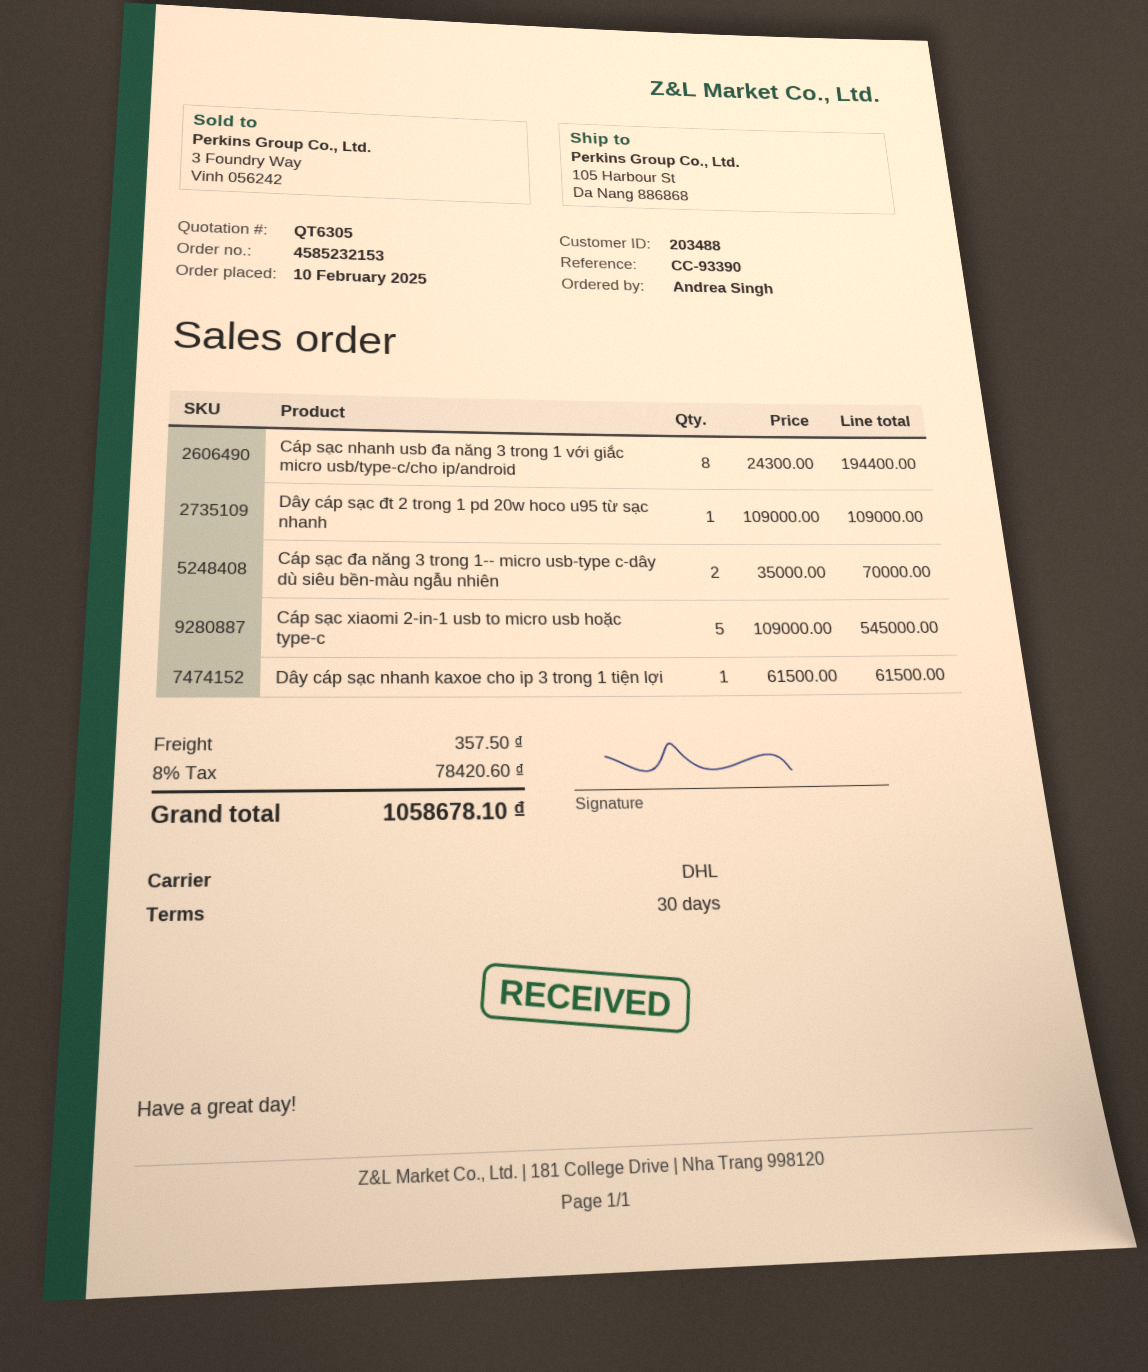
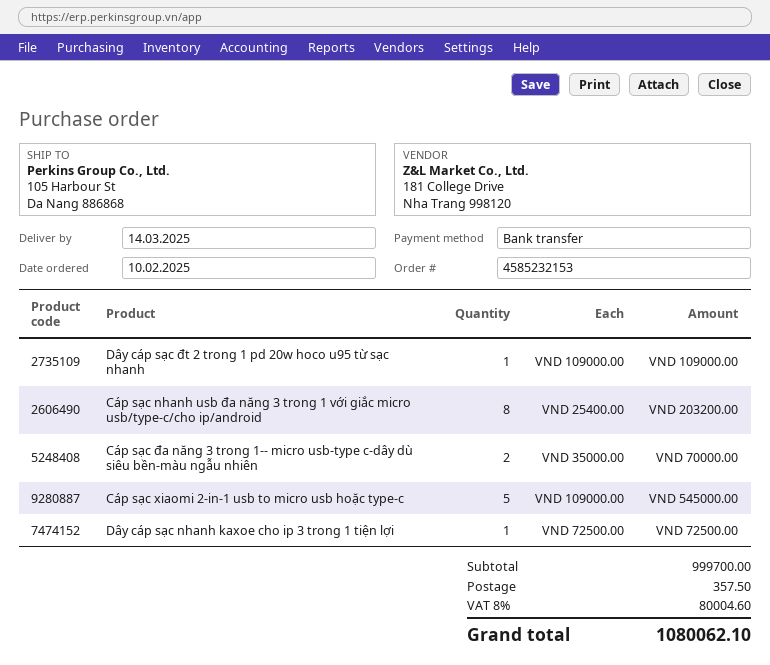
Cáp sạc nhanh usb đa năng 3 trong 1 với giắc micro usb/type-c/cho ip/android: 8 x 24300.00 = 194400.00 -> 8 x 25400.00 = 203200.00
Dây cáp sạc nhanh kaxoe cho ip 3 trong 1 tiện lợi: 1 x 61500.00 = 61500.00 -> 1 x 72500.00 = 72500.00
tax: 8% = 78420.60 -> 8% = 80004.60
total: 1058678.10 -> 1080062.10

